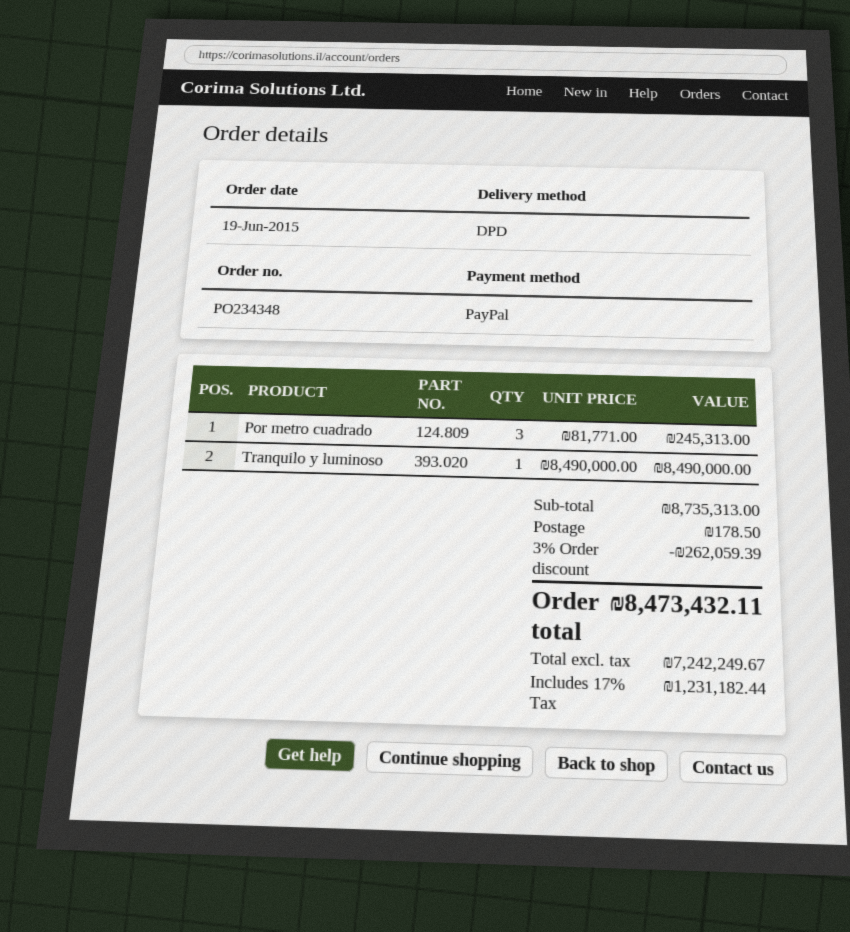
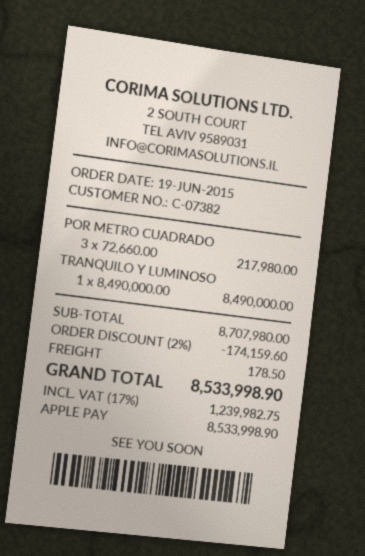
payment method: PayPal -> Apple Pay
Por metro cuadrado: 3 x 81771.00 = 245313.00 -> 3 x 72660.00 = 217980.00
subtotal: 8735313.00 -> 8707980.00
discount: 3% = 262059.39 -> 2% = 174159.60
tax: 17% = 1231182.44 -> 17% = 1239982.75
total: 8473432.11 -> 8533998.90

